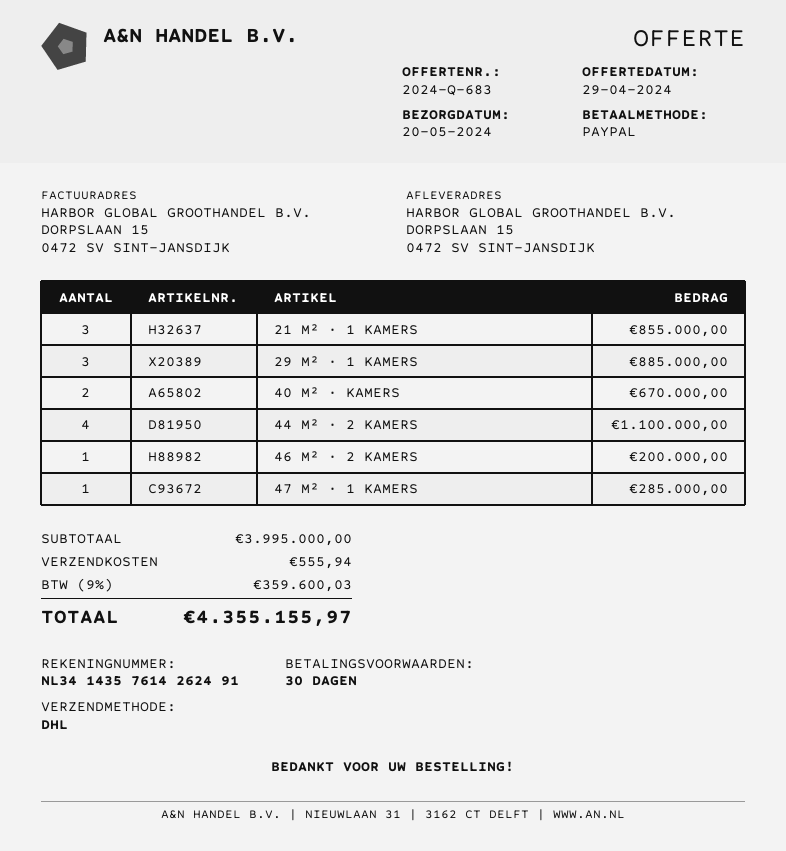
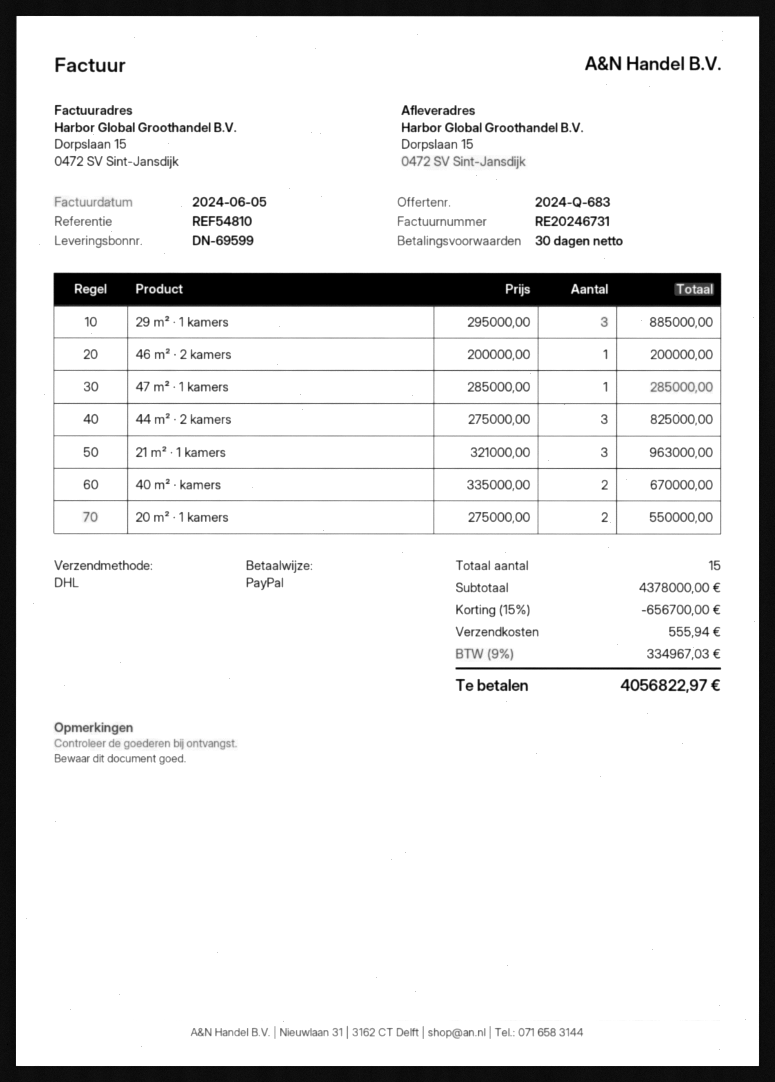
21 M² · 1 KAMERS: 3 for 855000.00 -> 3 for 963000.00
44 M² · 2 KAMERS: 4 for 1100000.00 -> 3 for 825000.00
20 m² · 1 kamers: none -> 2 for 550000.00
subtotal: 3995000.00 -> 4378000.00
discount: none -> 15% = 656700.00
tax: 9% = 359600.03 -> 9% = 334967.03
total: 4355155.97 -> 4056822.97

